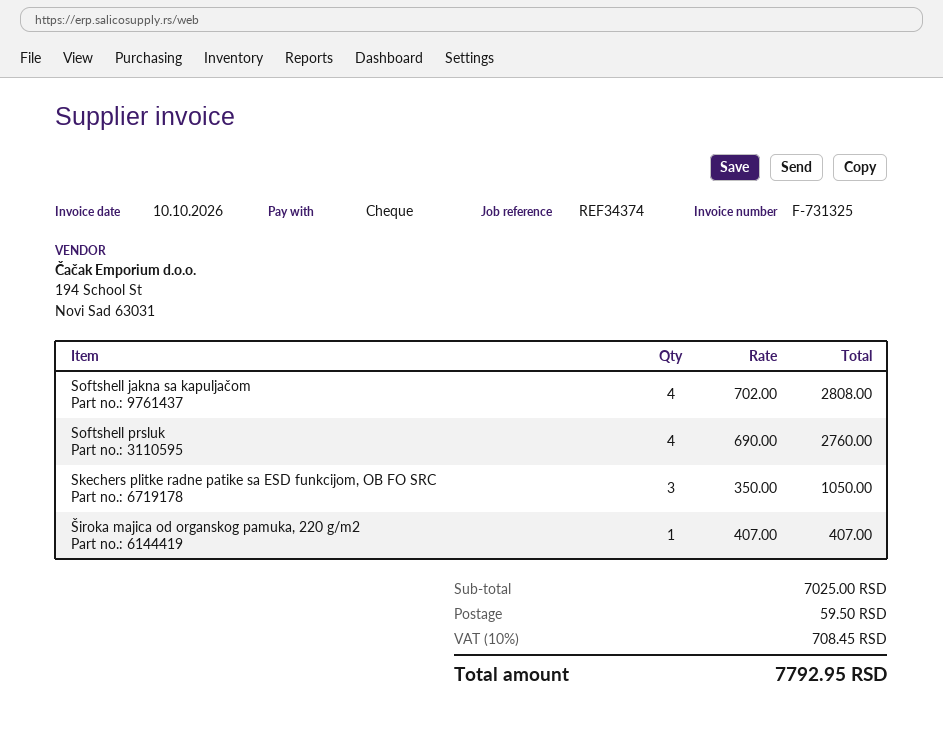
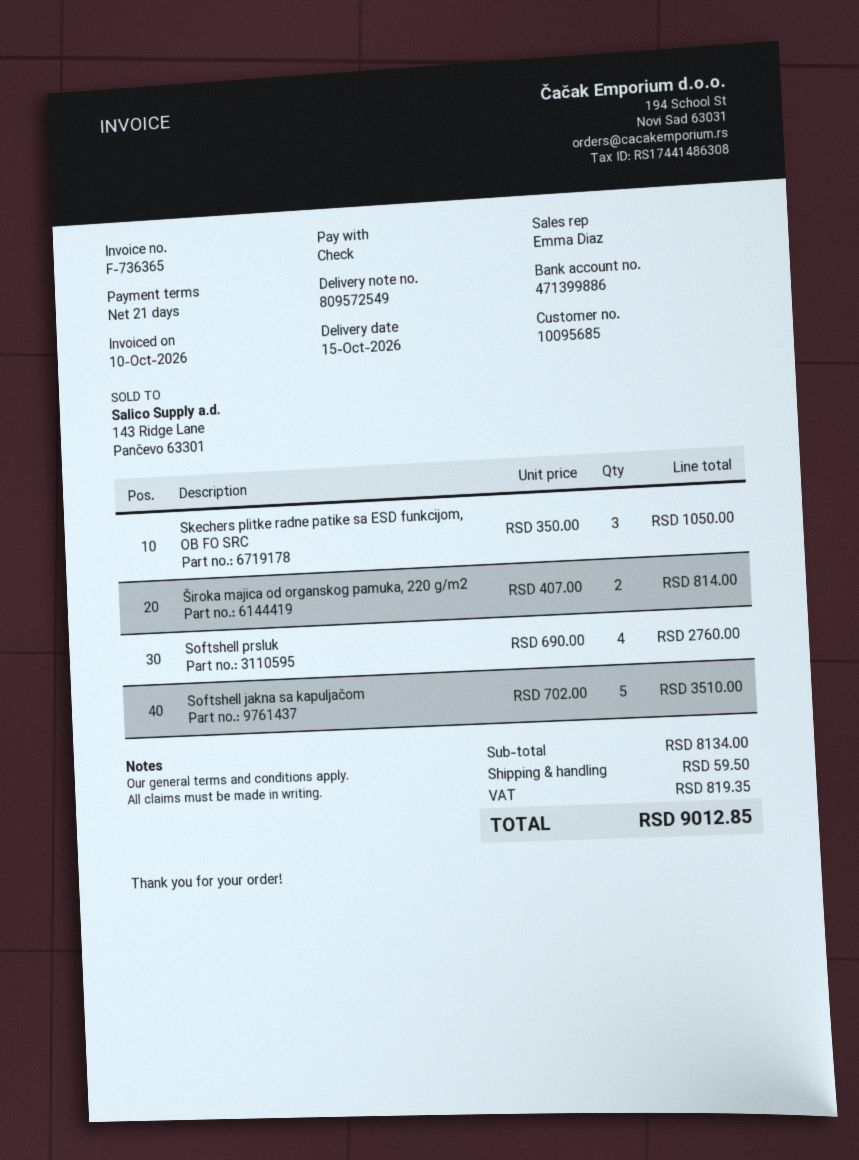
invoice number: F-731325 -> F-736365
Softshell jakna sa kapuljačom: 4 x 702.00 = 2808.00 -> 5 x 702.00 = 3510.00
Široka majica od organskog pamuka, 220 g/m2: 1 x 407.00 = 407.00 -> 2 x 407.00 = 814.00
subtotal: 7025.00 -> 8134.00
tax: 708.45 -> 819.35
total: 7792.95 -> 9012.85

